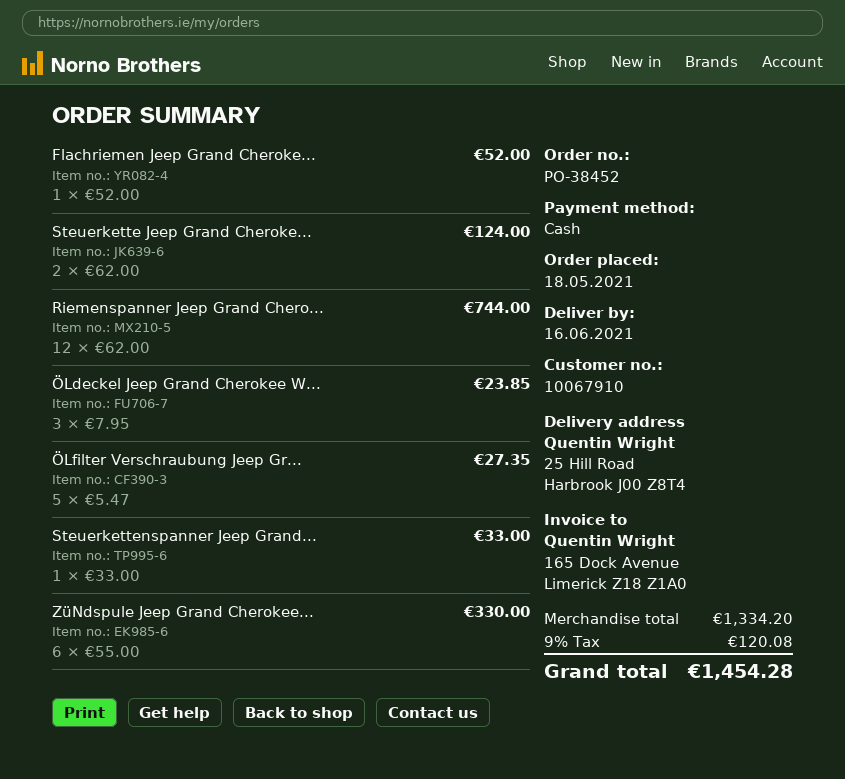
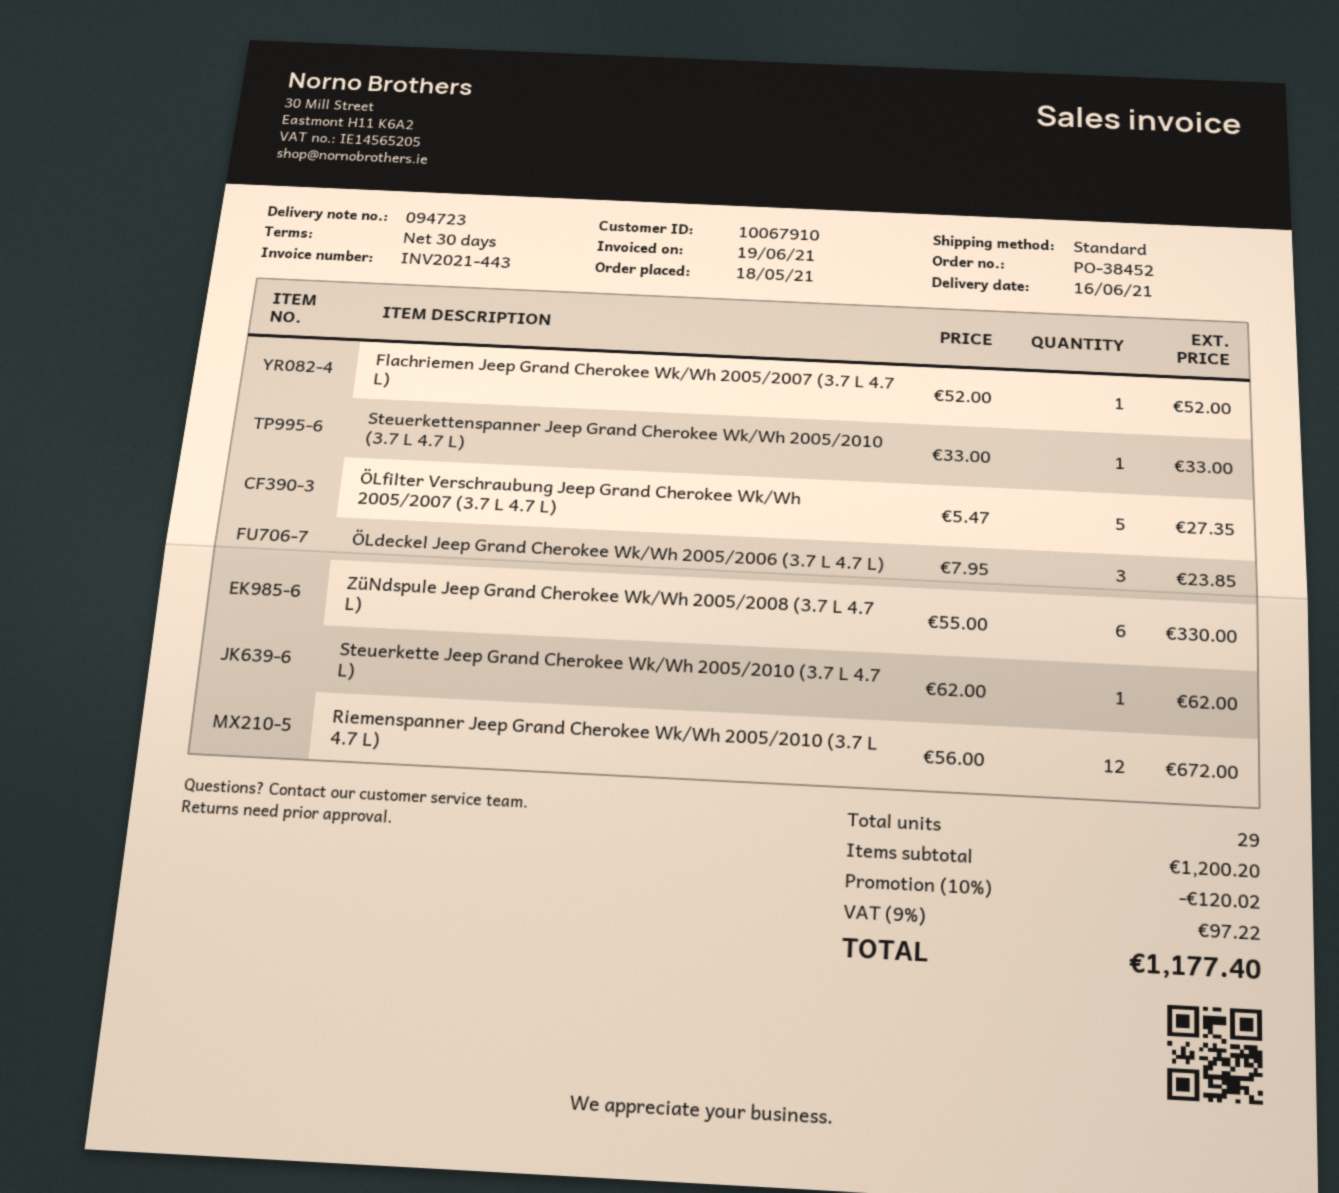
Steuerkette Jeep Grand Cheroke...: 2 x 62.00 = 124.00 -> 1 x 62.00 = 62.00
Riemenspanner Jeep Grand Chero...: 12 x 62.00 = 744.00 -> 12 x 56.00 = 672.00
subtotal: 1334.20 -> 1200.20
discount: none -> 10% = 120.02
tax: 9% = 120.08 -> 9% = 97.22
total: 1454.28 -> 1177.40

